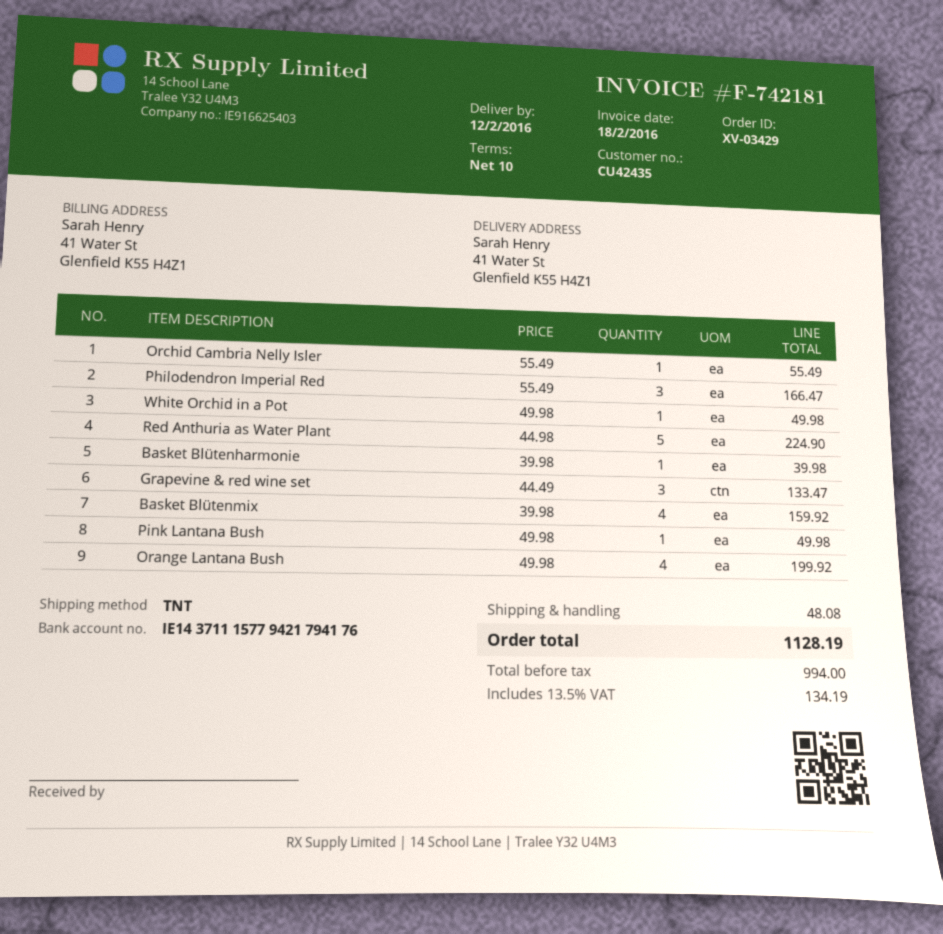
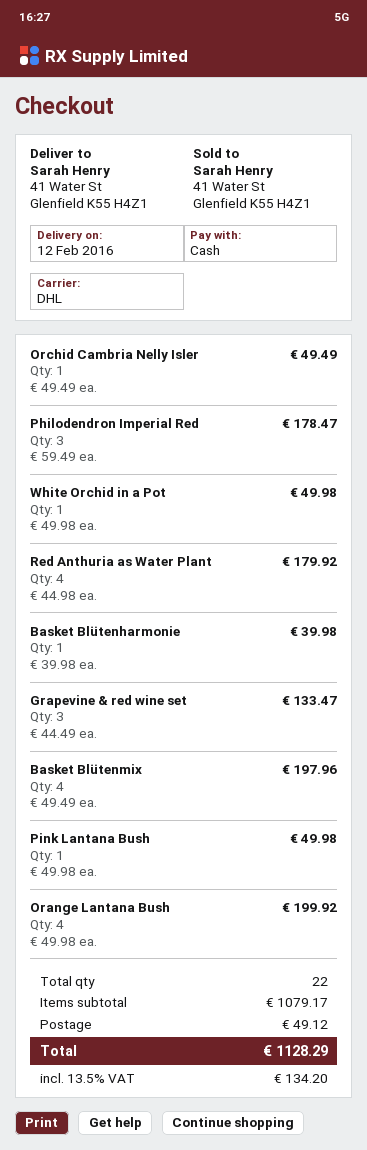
shipping method: TNT -> DHL
Orchid Cambria Nelly Isler: 1 x 55.49 = 55.49 -> 1 x 49.49 = 49.49
Philodendron Imperial Red: 3 x 55.49 = 166.47 -> 3 x 59.49 = 178.47
Red Anthuria as Water Plant: 5 x 44.98 = 224.90 -> 4 x 44.98 = 179.92
Basket Blütenmix: 4 x 39.98 = 159.92 -> 4 x 49.49 = 197.96
shipping: 48.08 -> 49.12
tax: 13.5% = 134.19 -> 13.5% = 134.20
total: 1128.19 -> 1128.29

